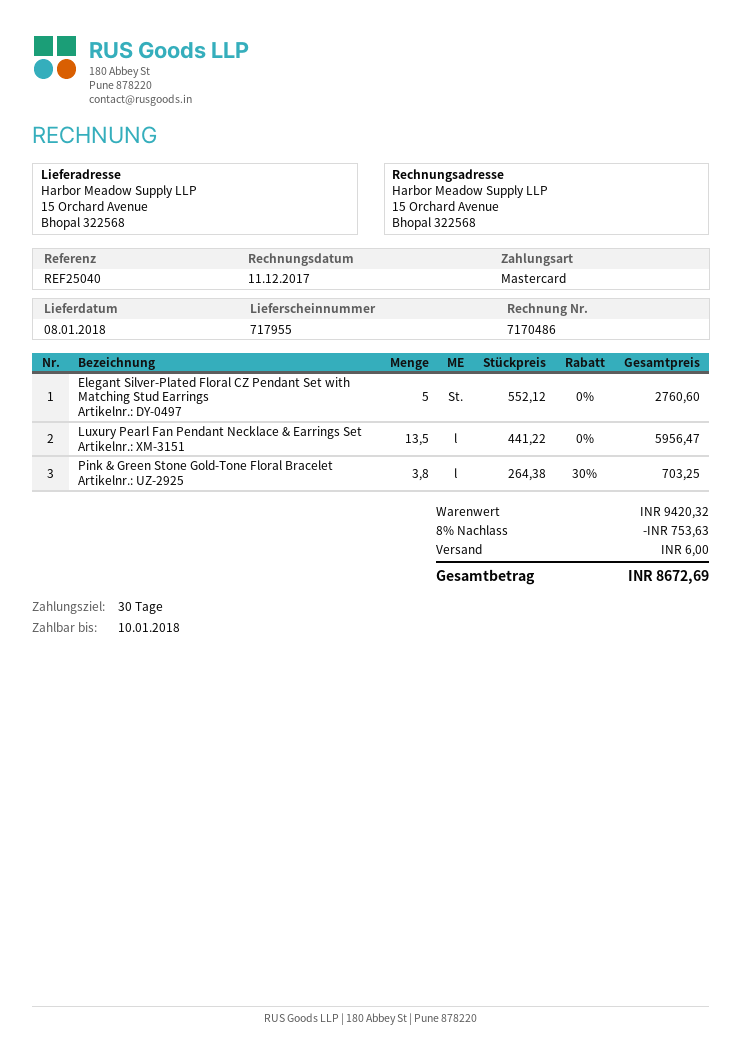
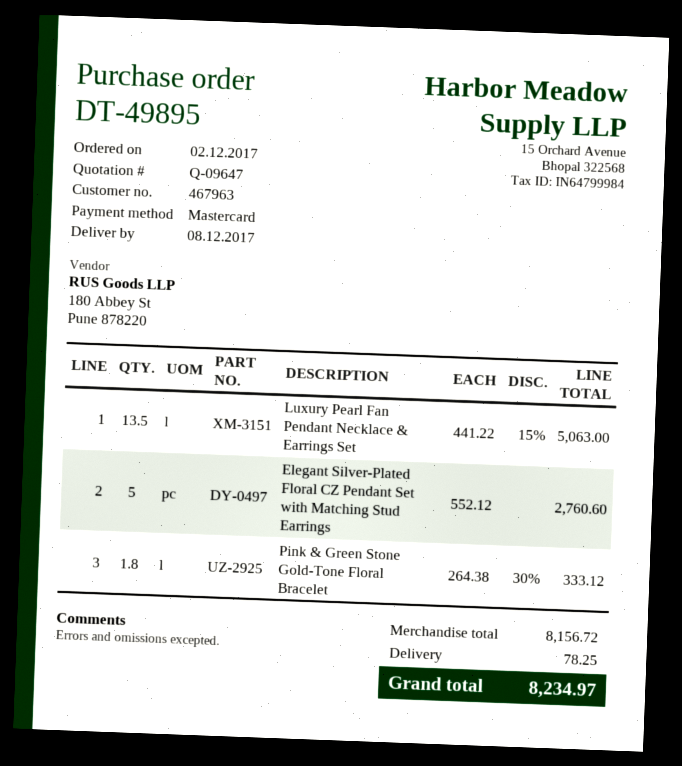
delivery date: 2018-01-08 -> 2017-12-08
Luxury Pearl Fan Pendant Necklace & Earrings Set: 13.5 x 441.22 = 5956.47 -> 13.5 x 441.22 - 15% = 5063.00
Pink & Green Stone Gold-Tone Floral Bracelet: 3.8 x 264.38 - 30% = 703.25 -> 1.8 x 264.38 - 30% = 333.12
subtotal: 9420.32 -> 8156.72
discount: 8% = 753.63 -> none
shipping: 6.00 -> 78.25
total: 8672.69 -> 8234.97

